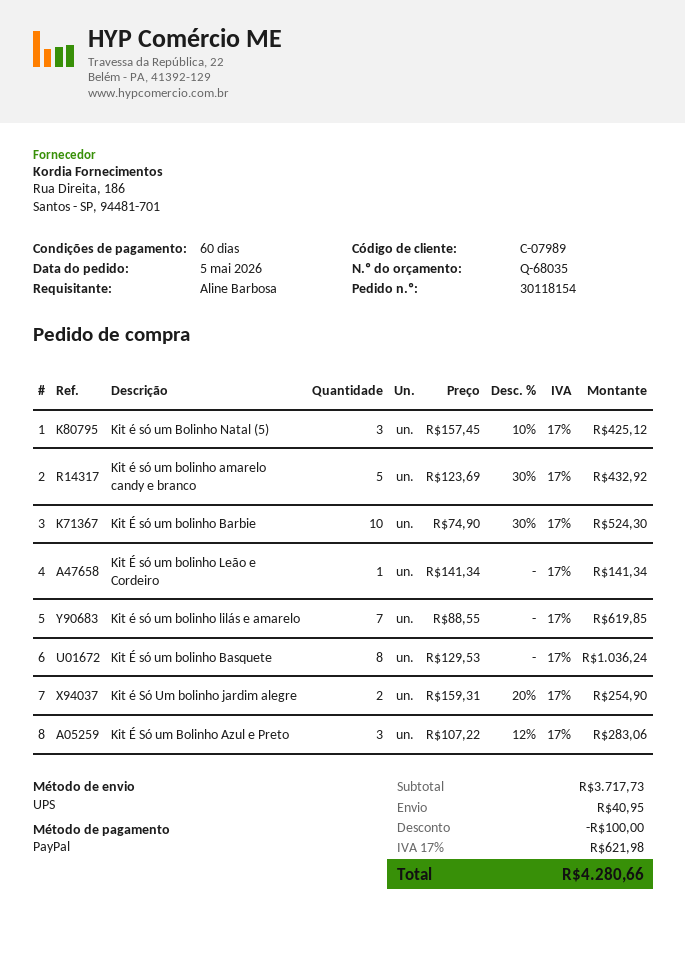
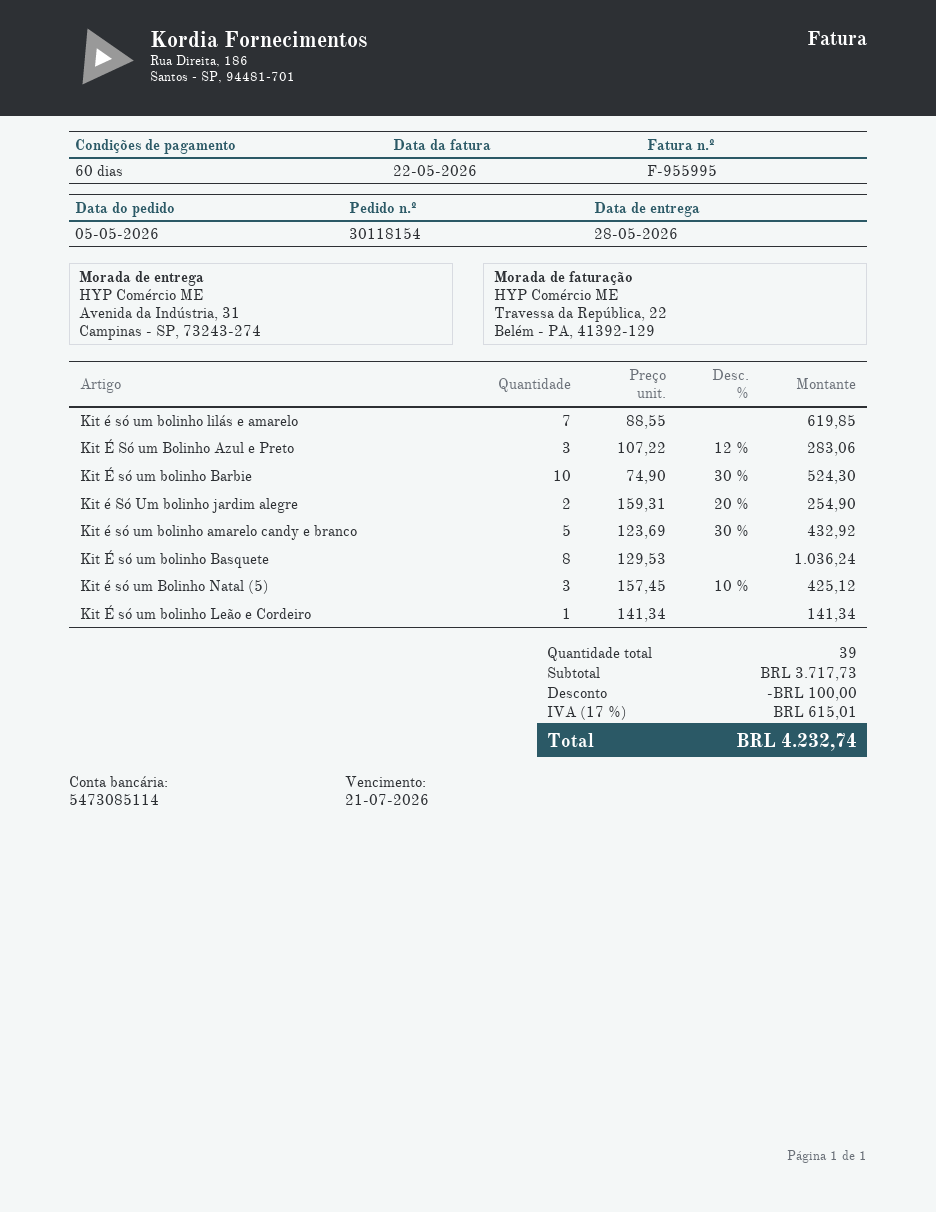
shipping: 40.95 -> none
tax: 17% = 621.98 -> 17% = 615.01
total: 4280.66 -> 4232.74

